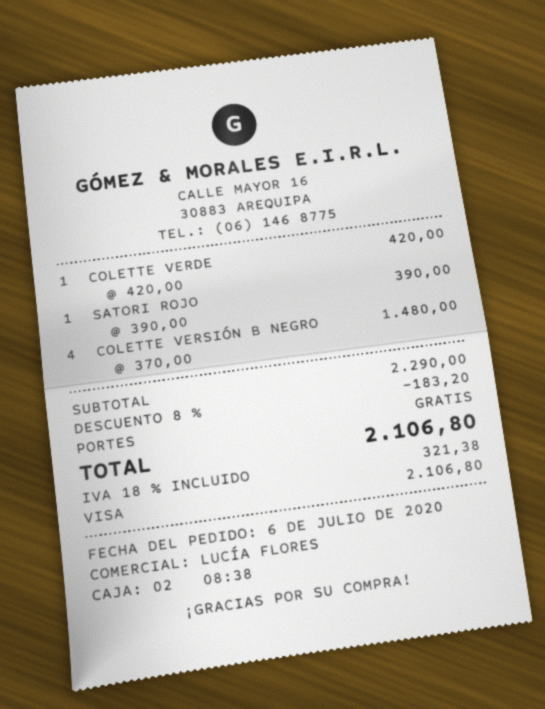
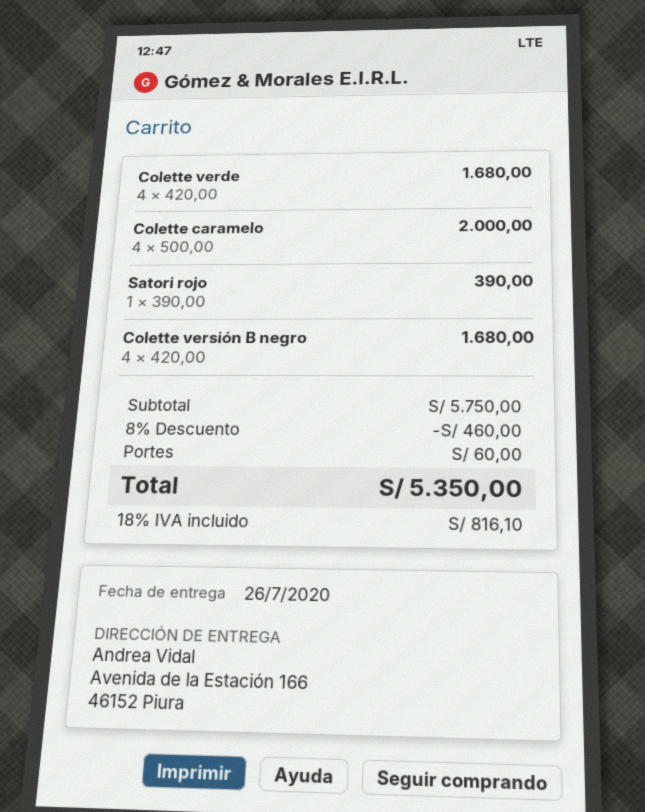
COLETTE VERDE: 1 x 420.00 = 420.00 -> 4 x 420.00 = 1680.00
COLETTE VERSIÓN B NEGRO: 4 x 370.00 = 1480.00 -> 4 x 420.00 = 1680.00
Colette caramelo: none -> 4 x 500.00 = 2000.00
subtotal: 2290.00 -> 5750.00
discount: 8% = 183.20 -> 8% = 460.00
shipping: 0.00 -> 60.00
tax: 18% = 321.38 -> 18% = 816.10
total: 2106.80 -> 5350.00

